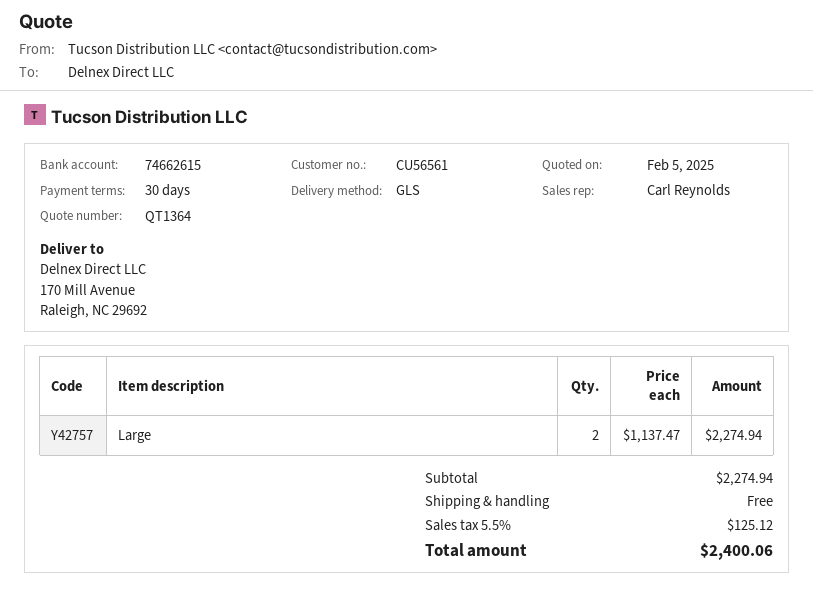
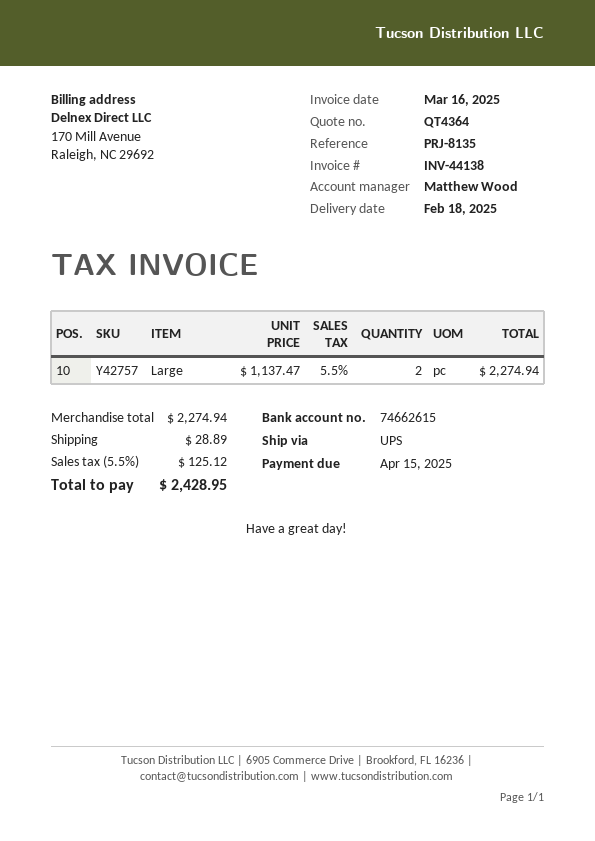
quote number: QT1364 -> QT4364
sales rep: Carl Reynolds -> Matthew Wood
shipping method: GLS -> UPS
shipping: 0.00 -> 28.89
total: 2400.06 -> 2428.95

